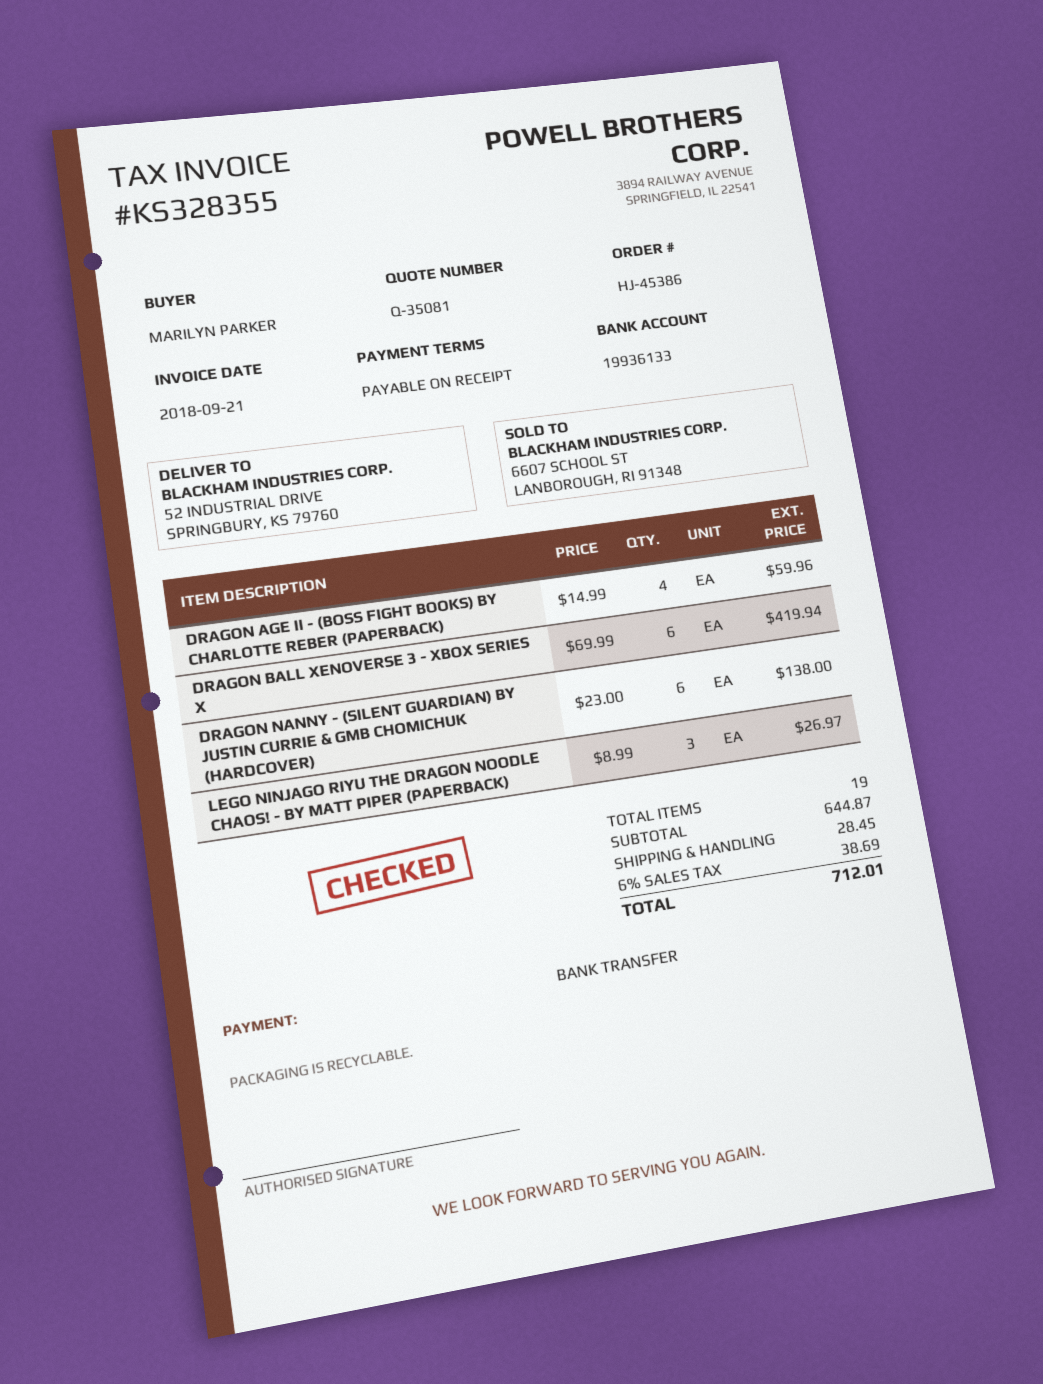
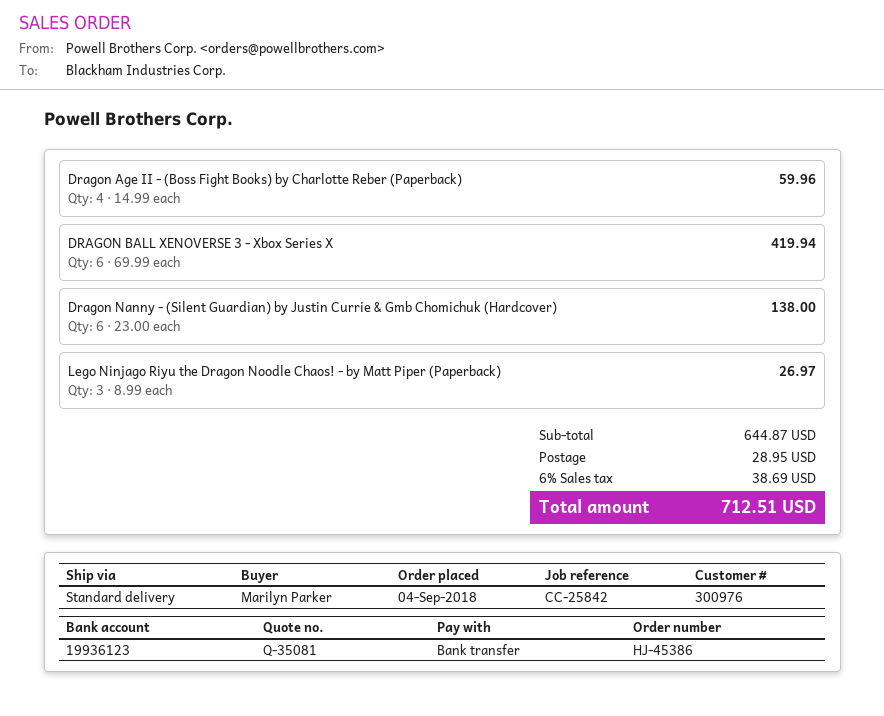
bank account: 19936133 -> 19936123
shipping: 28.45 -> 28.95
total: 712.01 -> 712.51

